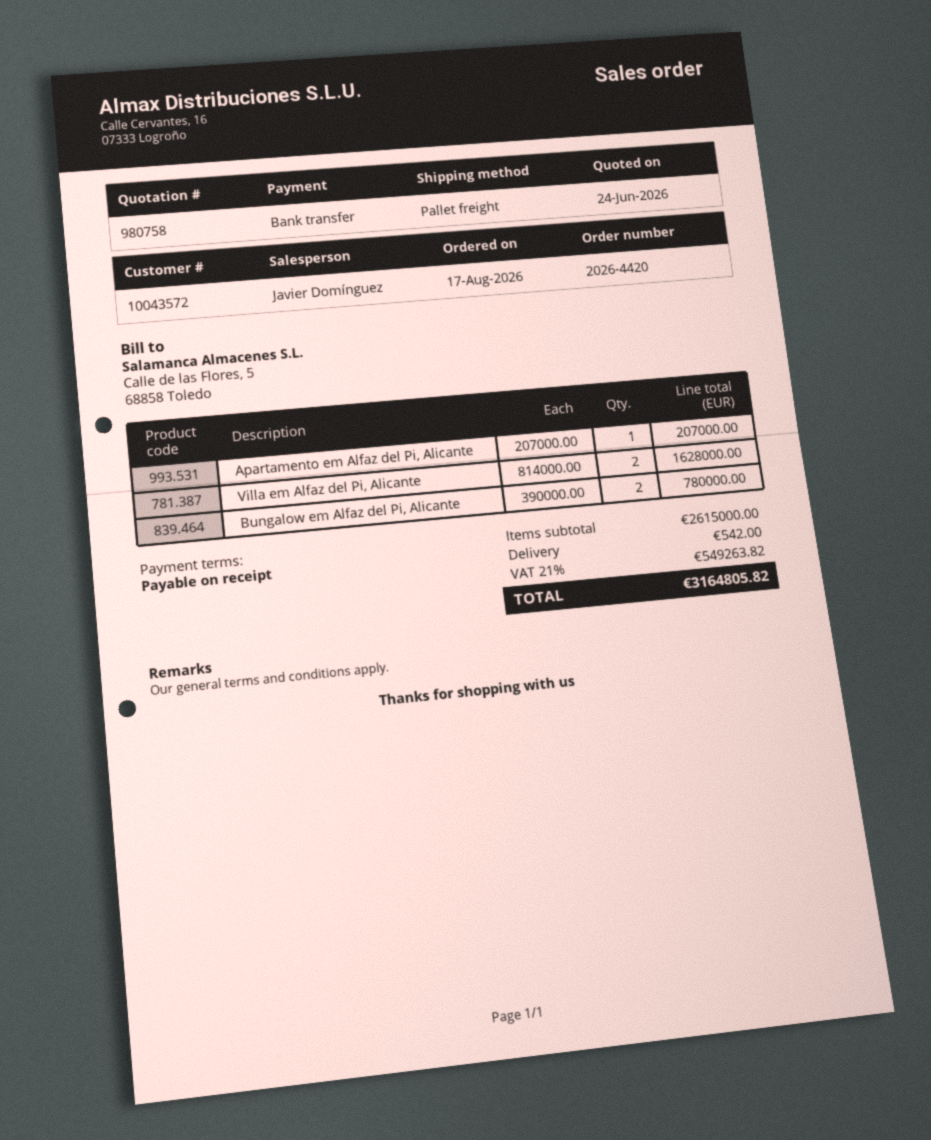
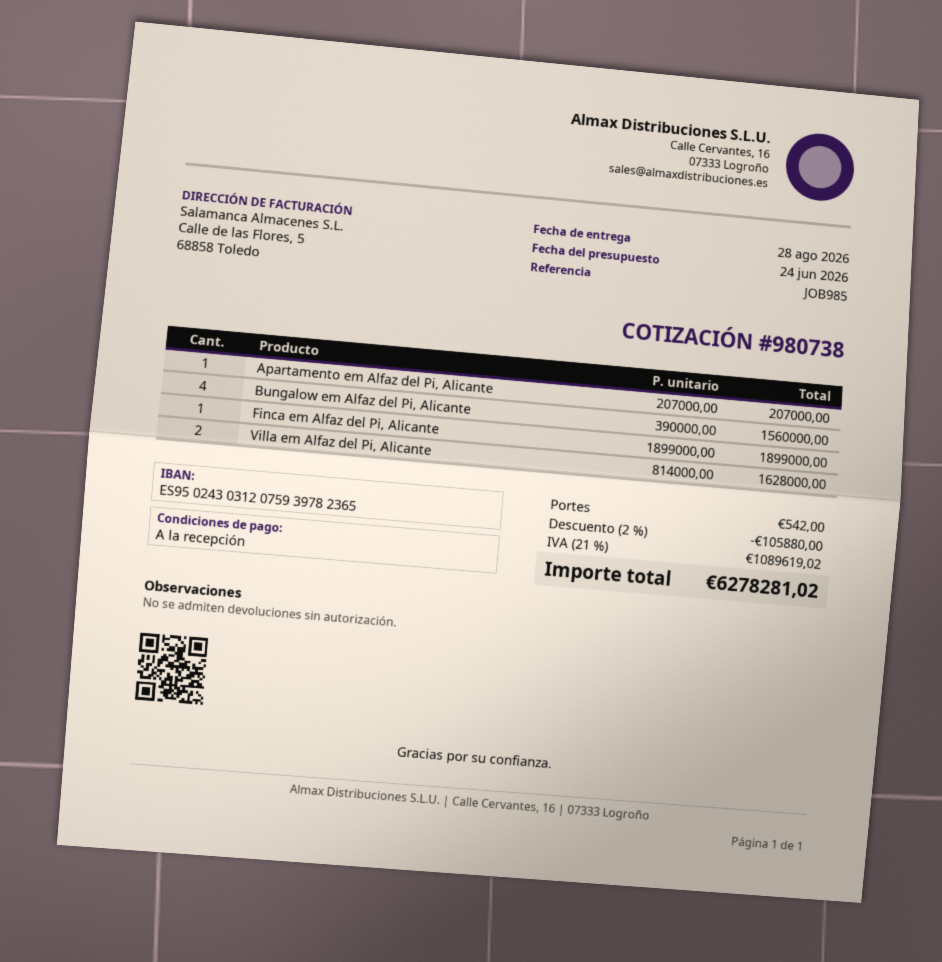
quote number: 980758 -> 980738
Bungalow em Alfaz del Pi, Alicante: 2 x 390000.00 = 780000.00 -> 4 x 390000.00 = 1560000.00
Finca em Alfaz del Pi, Alicante: none -> 1 x 1899000.00 = 1899000.00
discount: none -> 2% = 105880.00
tax: 21% = 549263.82 -> 21% = 1089619.02
total: 3164805.82 -> 6278281.02

